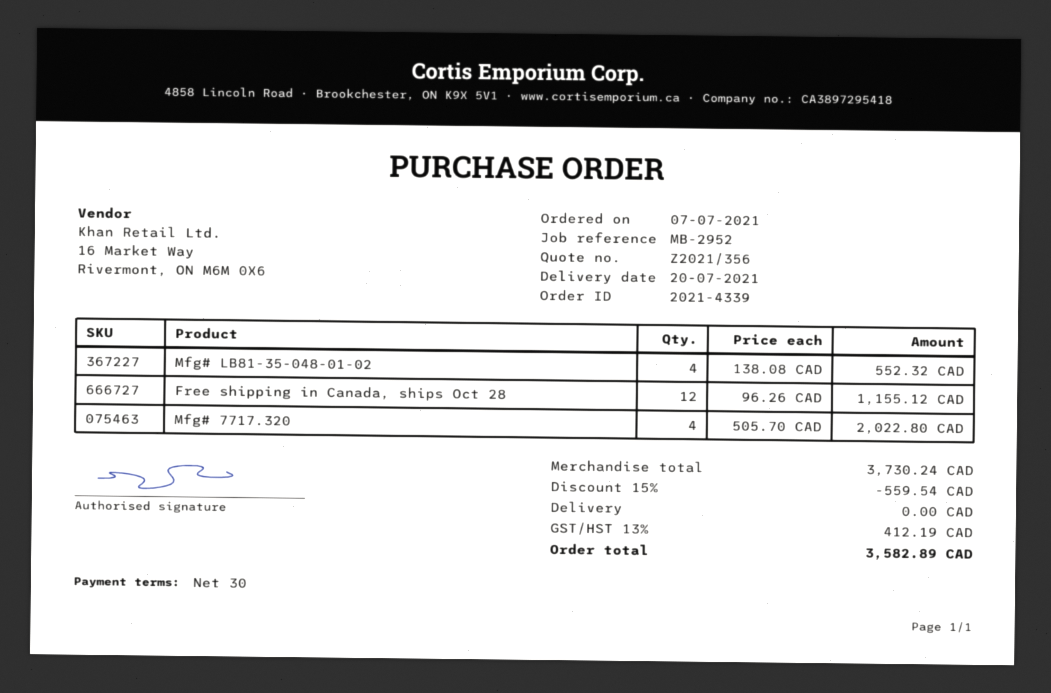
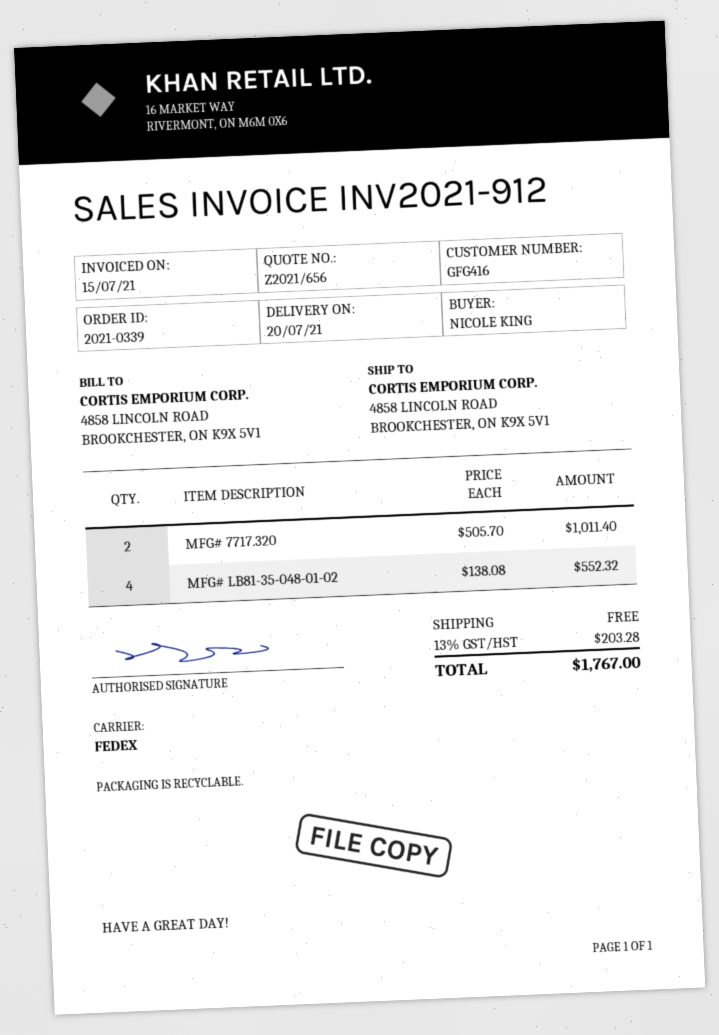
quote number: Z2021/356 -> Z2021/656
order number: 2021-4339 -> 2021-0339
Free shipping in Canada, ships Oct 28: 12 x 96.26 = 1155.12 -> none
Mfg# 7717.320: 4 x 505.70 = 2022.80 -> 2 x 505.70 = 1011.40
discount: 15% = 559.54 -> none
tax: 13% = 412.19 -> 13% = 203.28
total: 3582.89 -> 1767.00

